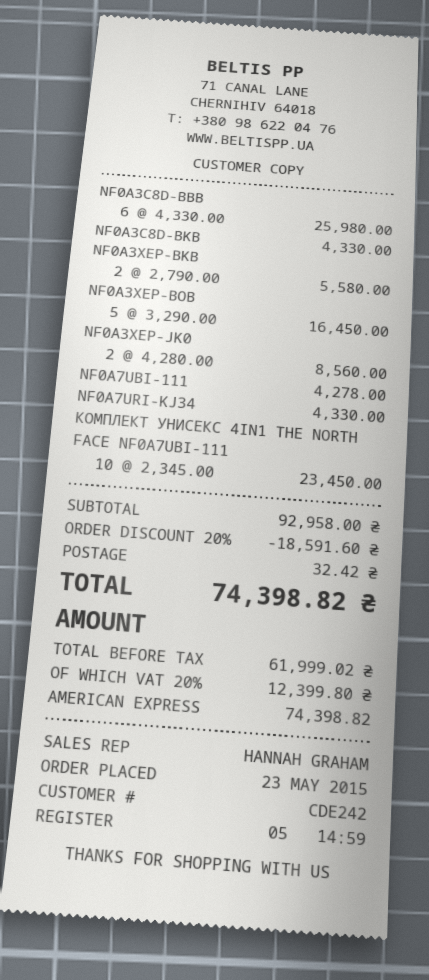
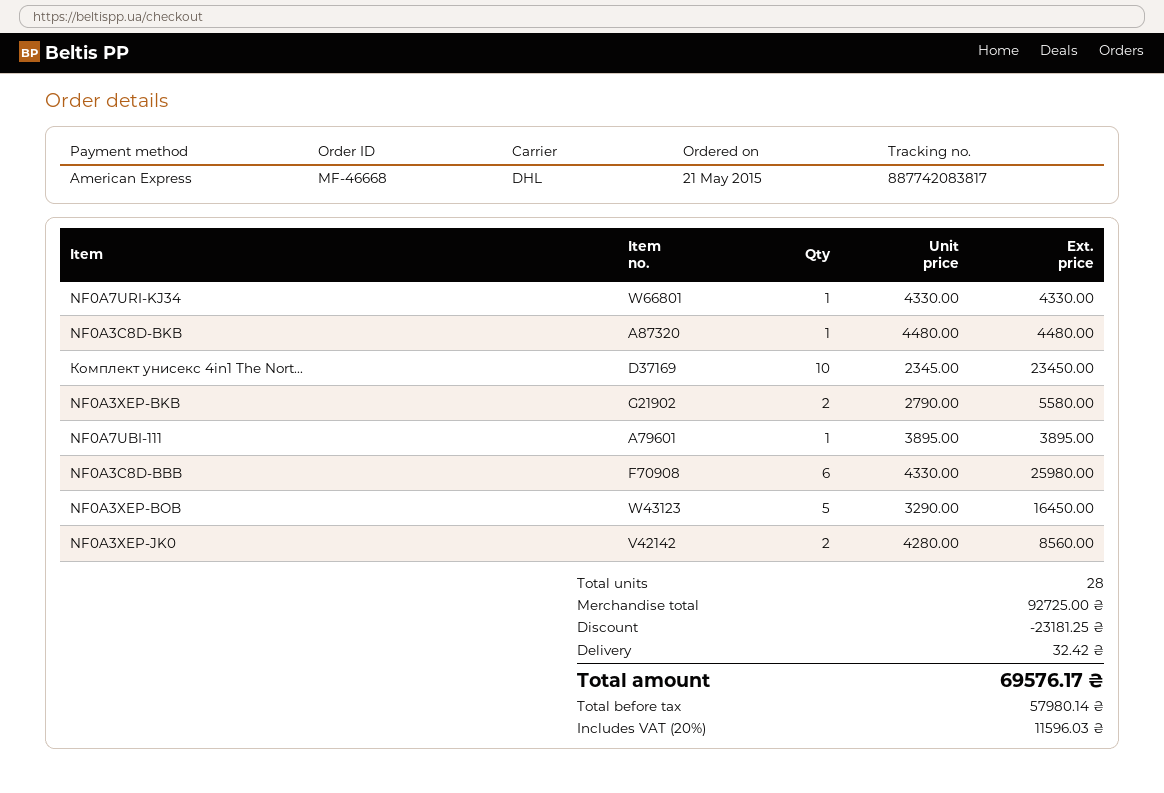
order date: 2015-05-23 -> 2015-05-21
NF0A3C8D-BKB: 1 x 4330.00 = 4330.00 -> 1 x 4480.00 = 4480.00
NF0A7UBI-111: 1 x 4278.00 = 4278.00 -> 1 x 3895.00 = 3895.00
subtotal: 92958.00 -> 92725.00
discount: 18591.60 -> 23181.25
net: 61999.02 -> 57980.14
tax: 20% = 12399.80 -> 20% = 11596.03
total: 74398.82 -> 69576.17

